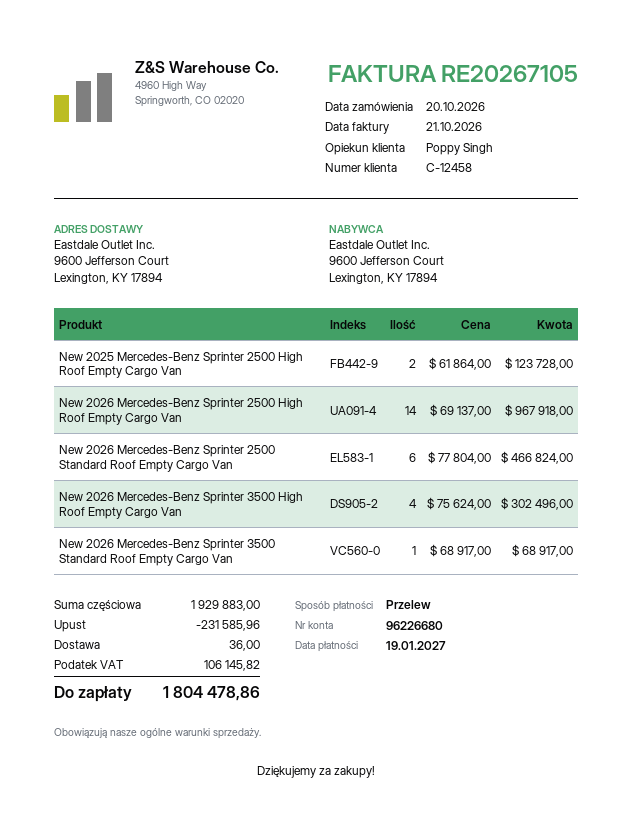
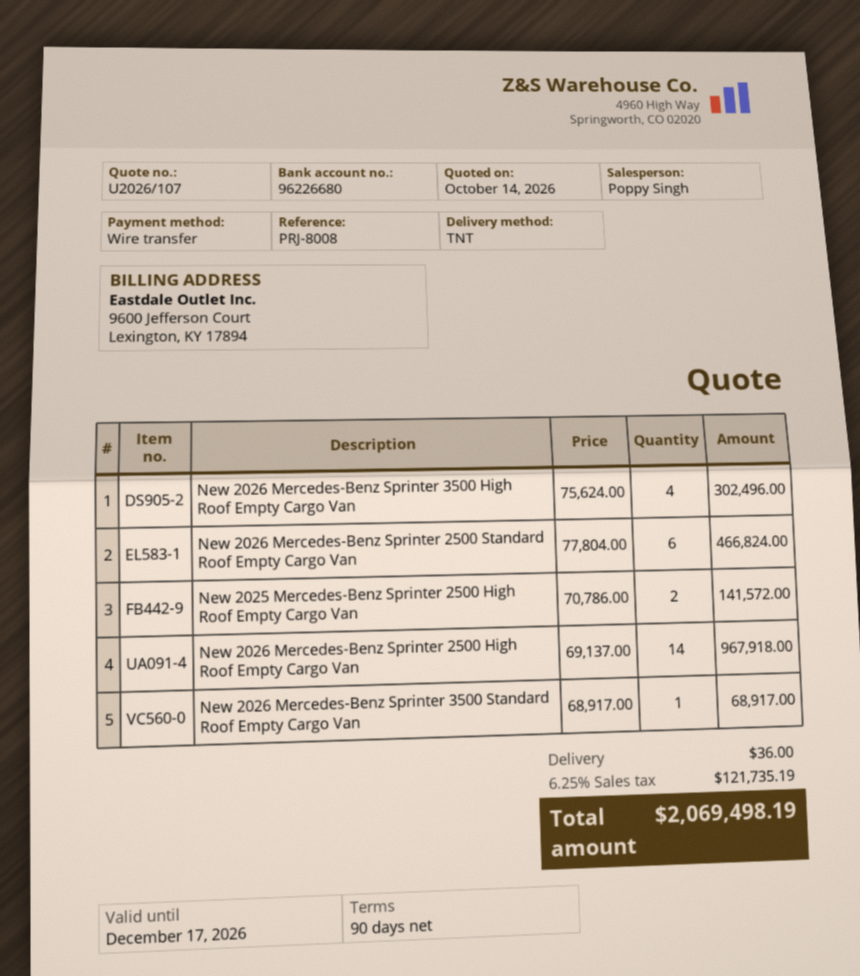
New 2025 Mercedes-Benz Sprinter 2500 High Roof Empty Cargo Van: 2 x 61864.00 = 123728.00 -> 2 x 70786.00 = 141572.00
discount: 231585.96 -> none
tax: 106145.82 -> 121735.19
total: 1804478.86 -> 2069498.19

